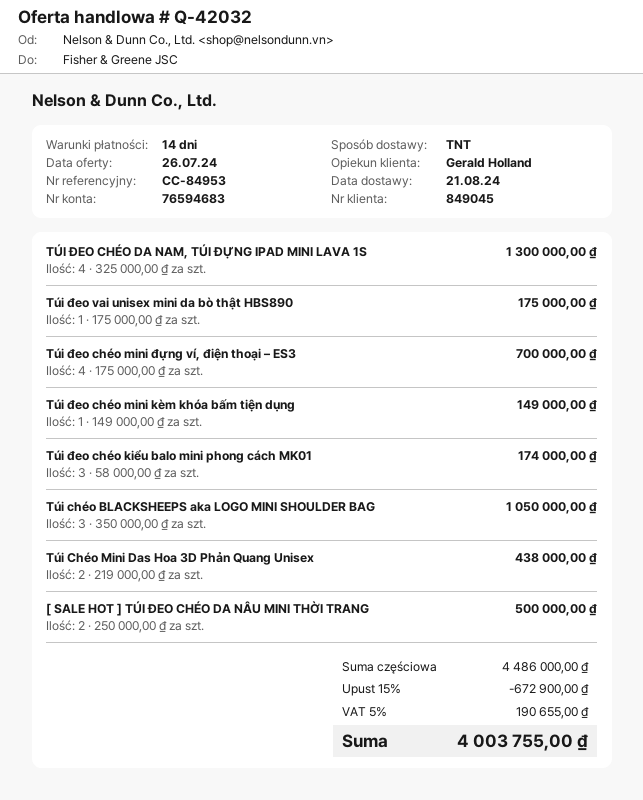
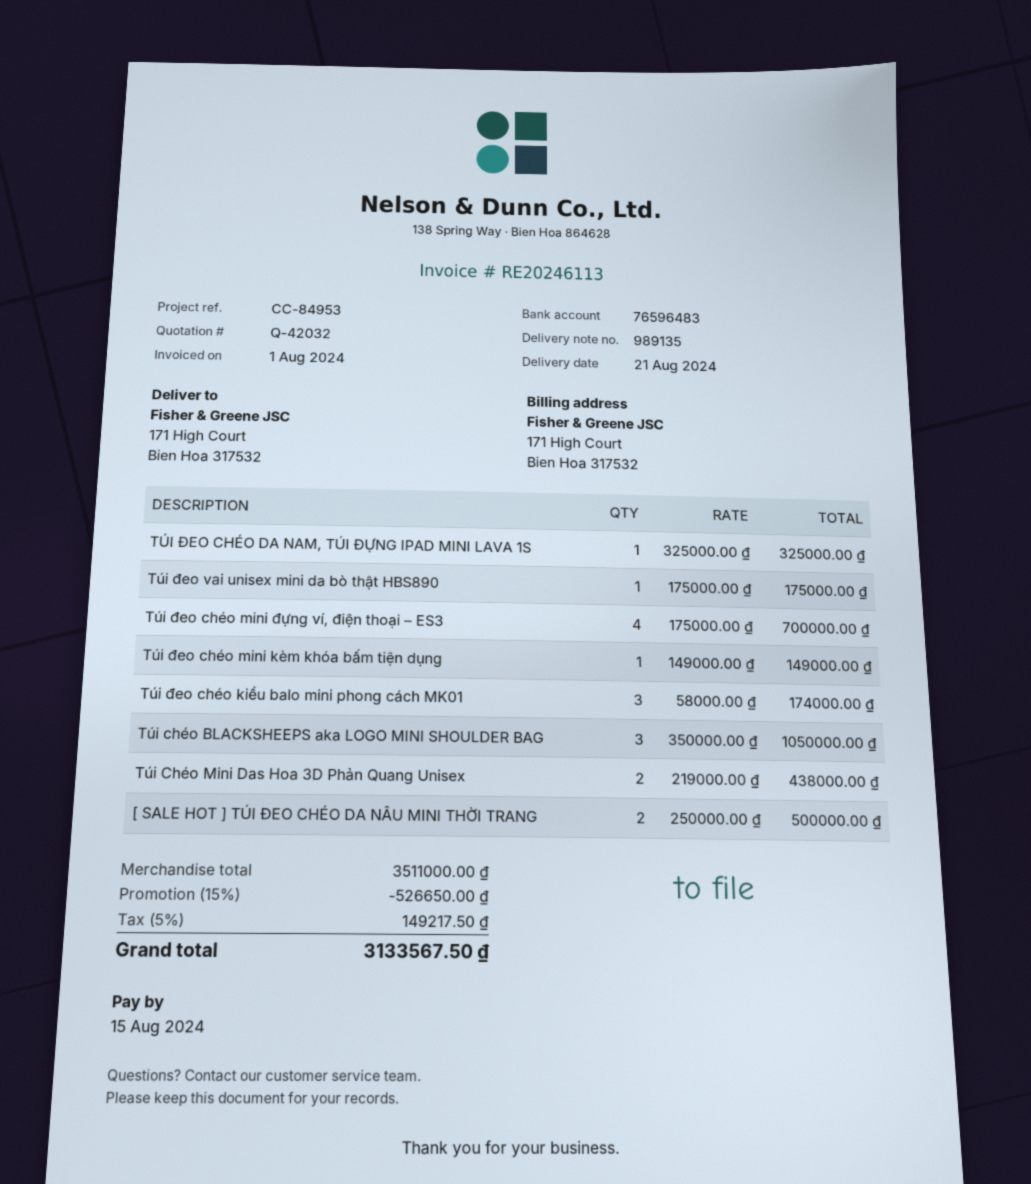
bank account: 76594683 -> 76596483
TÚI ĐEO CHÉO DA NAM, TÚI ĐỰNG IPAD MINI LAVA 1S: 4 x 325000.00 = 1300000.00 -> 1 x 325000.00 = 325000.00
subtotal: 4486000.00 -> 3511000.00
discount: 15% = 672900.00 -> 15% = 526650.00
tax: 5% = 190655.00 -> 5% = 149217.50
total: 4003755.00 -> 3133567.50

